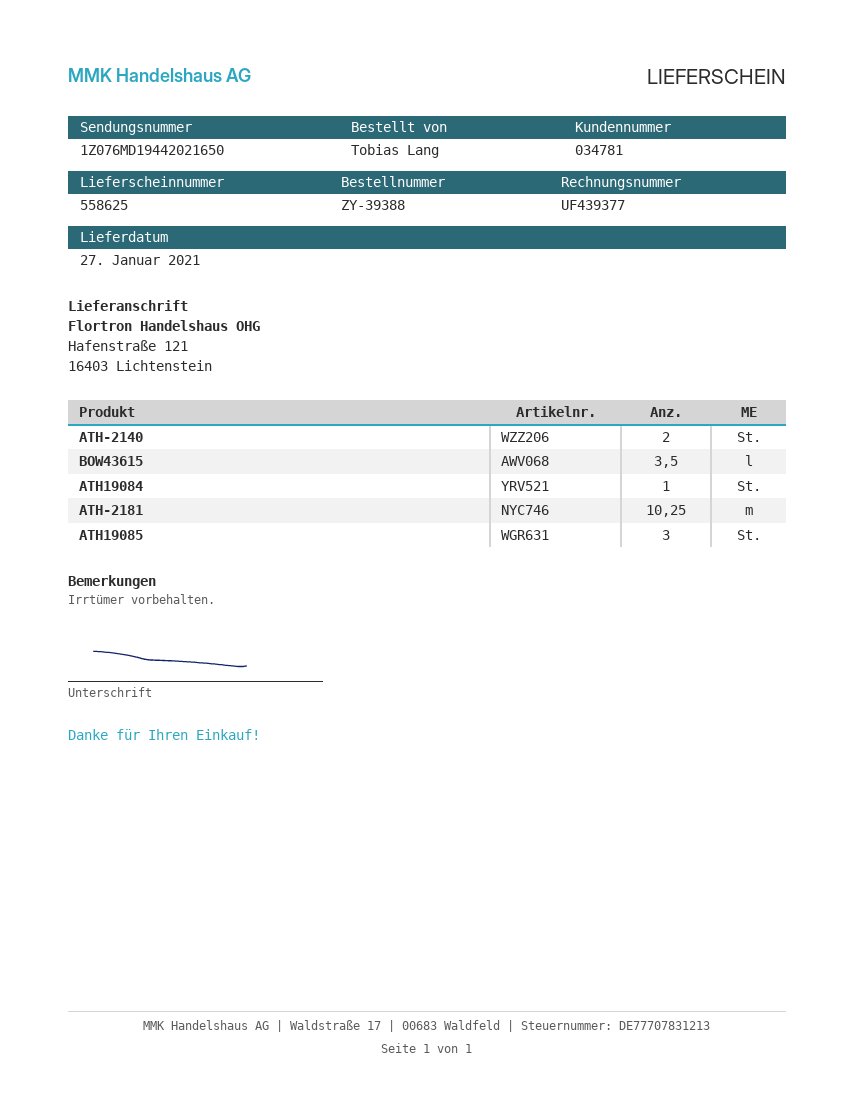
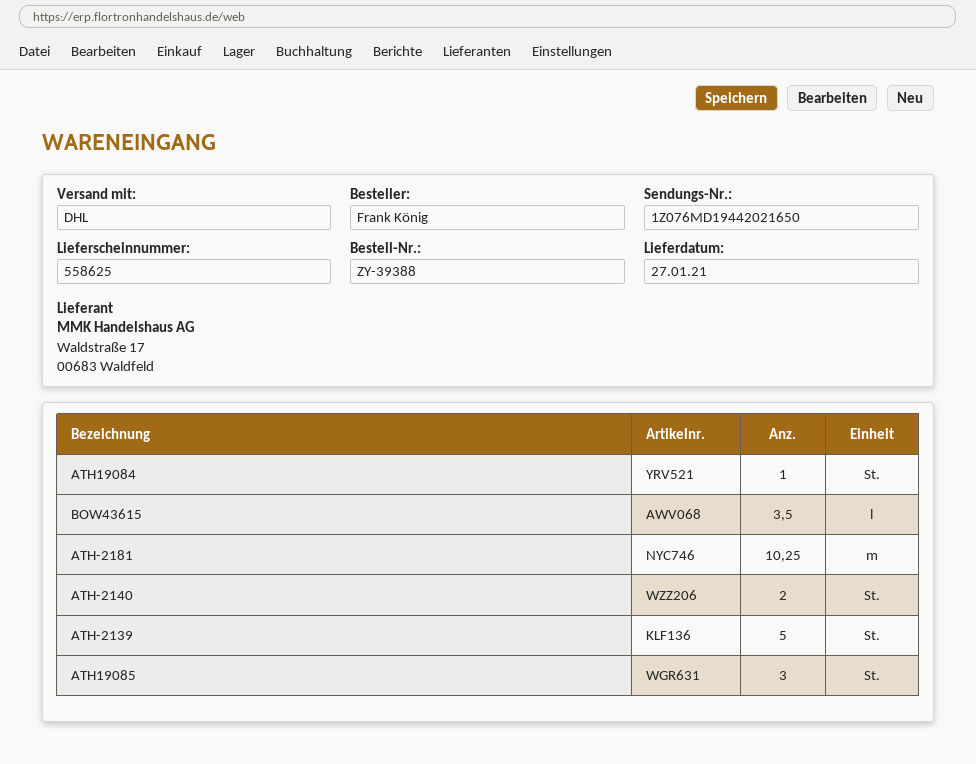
ordered by: Tobias Lang -> Frank König
ATH-2139: none -> 5

